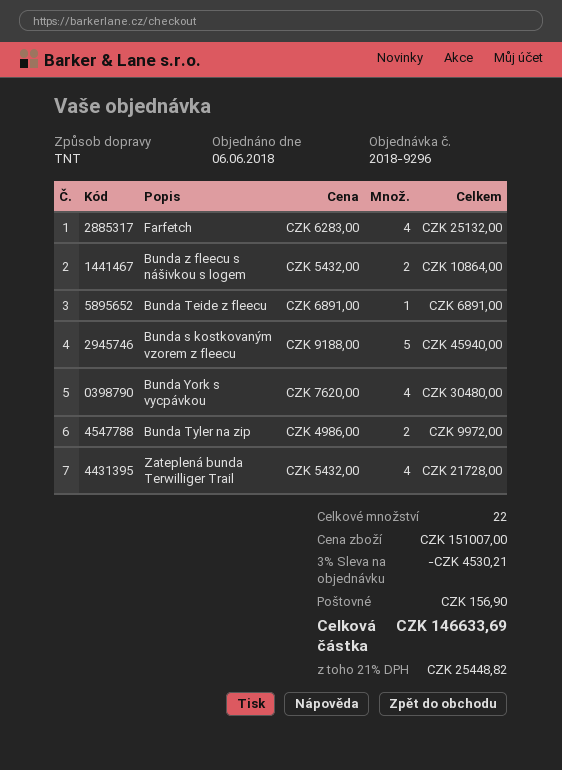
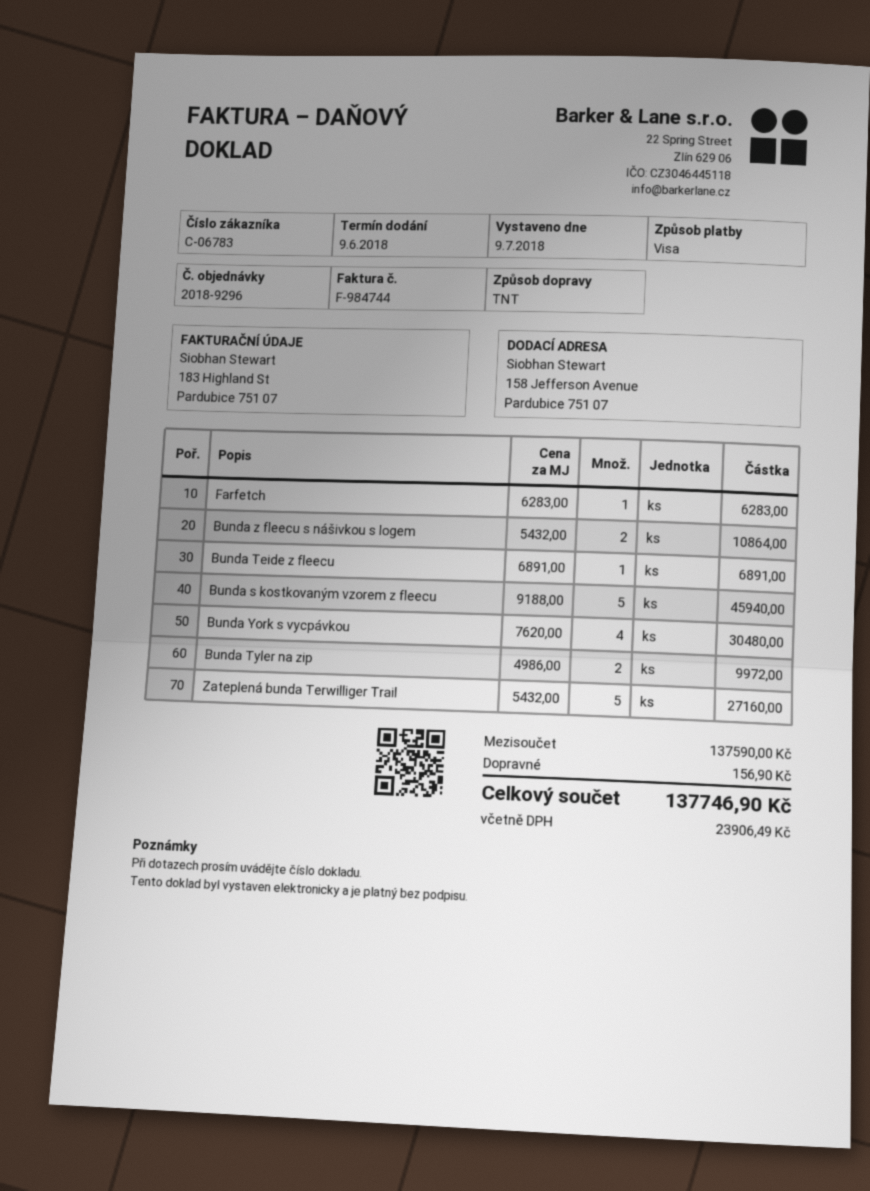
Farfetch: 4 x 6283.00 = 25132.00 -> 1 x 6283.00 = 6283.00
Zateplená bunda Terwilliger Trail: 4 x 5432.00 = 21728.00 -> 5 x 5432.00 = 27160.00
subtotal: 151007.00 -> 137590.00
discount: 3% = 4530.21 -> none
tax: 25448.82 -> 23906.49
total: 146633.69 -> 137746.90

